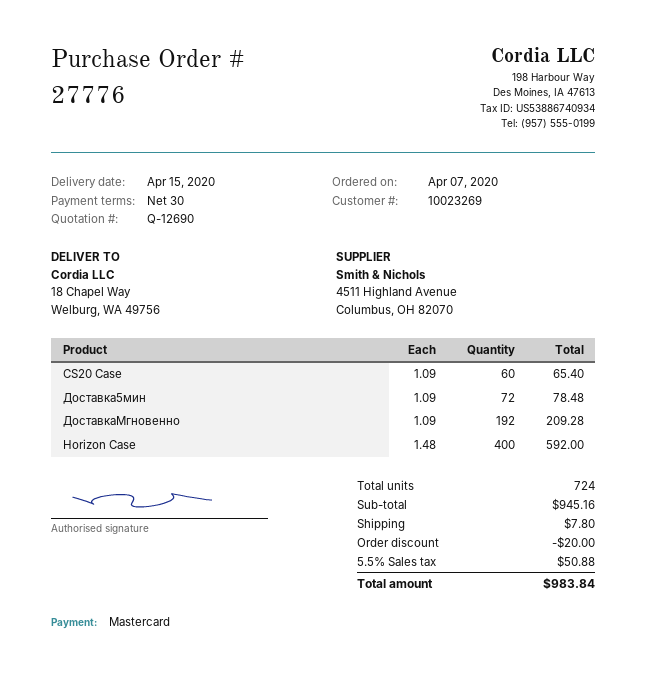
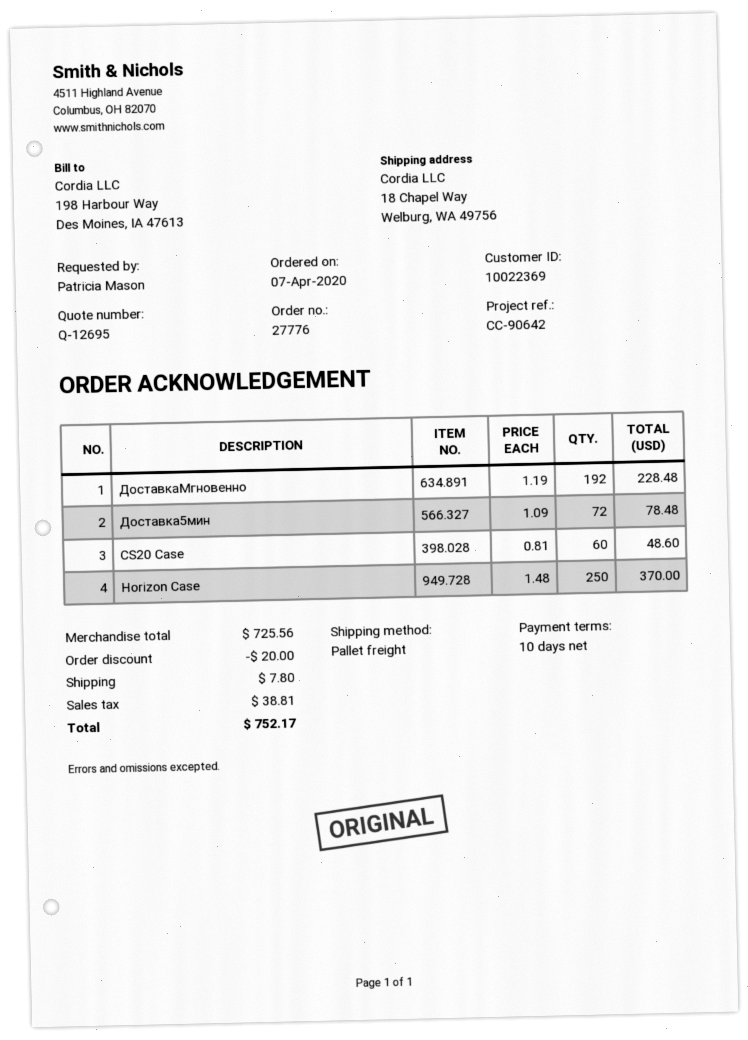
quote number: Q-12690 -> Q-12695
payment terms: 30 days -> 10 days
customer number: 10023269 -> 10022369
CS20 Case: 60 x 1.09 = 65.40 -> 60 x 0.81 = 48.60
ДоставкаМгновенно: 192 x 1.09 = 209.28 -> 192 x 1.19 = 228.48
Horizon Case: 400 x 1.48 = 592.00 -> 250 x 1.48 = 370.00
subtotal: 945.16 -> 725.56
tax: 50.88 -> 38.81
total: 983.84 -> 752.17

